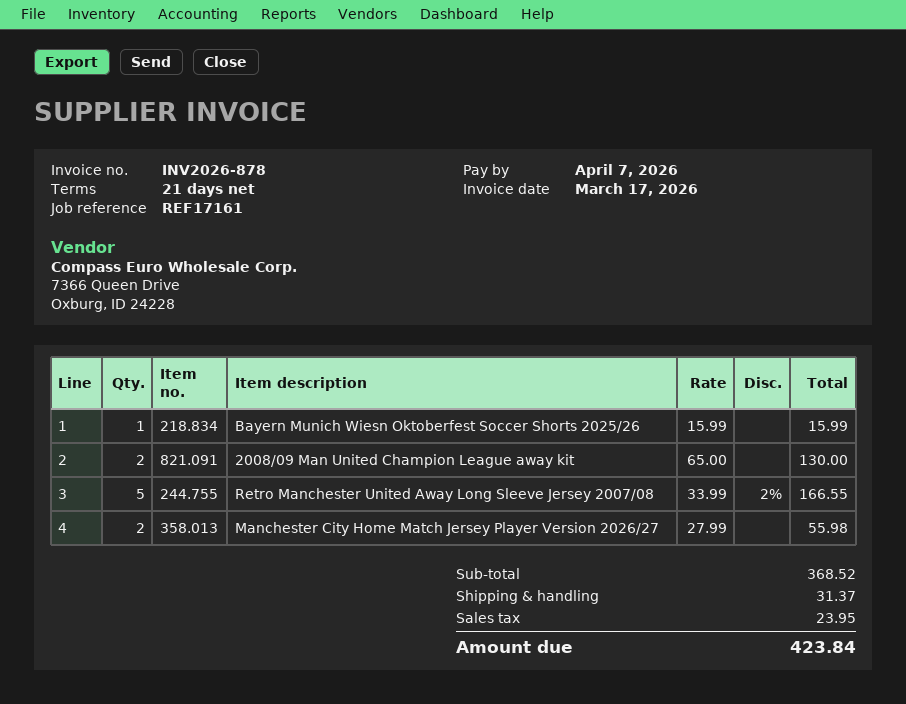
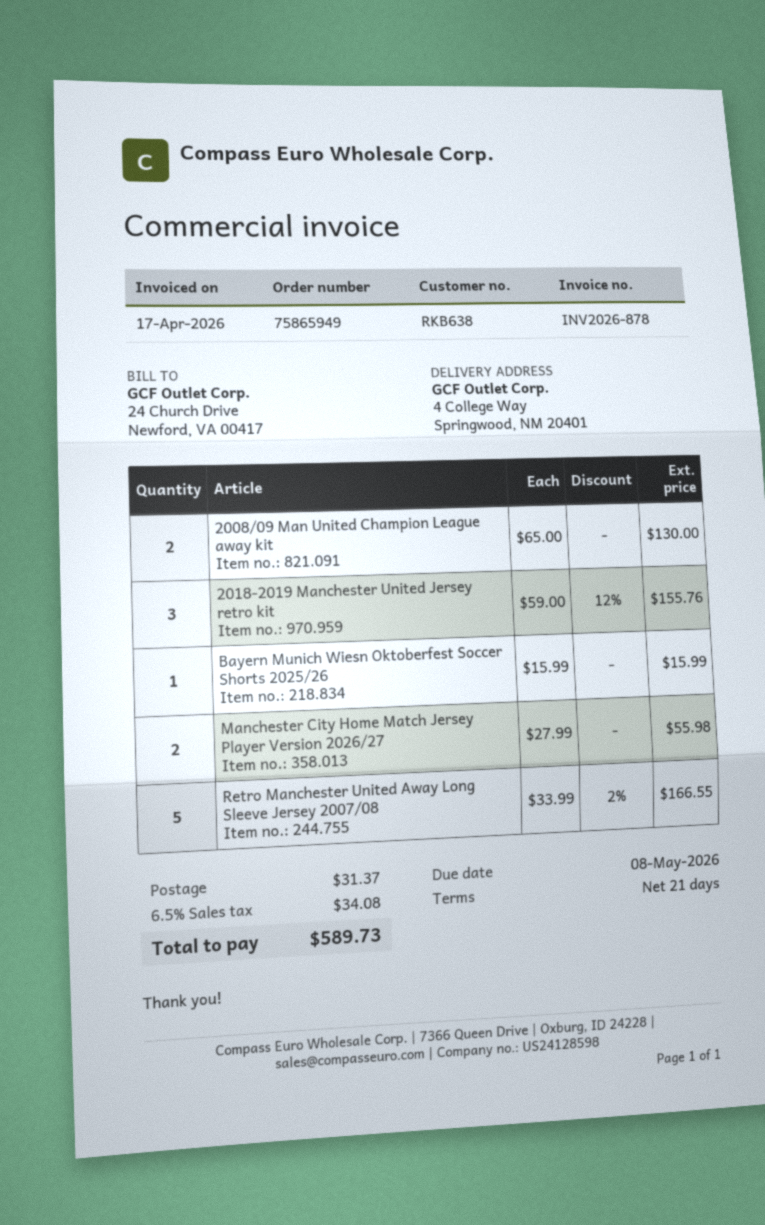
invoice date: 2026-03-17 -> 2026-04-17
due date: 2026-04-07 -> 2026-05-08
2018-2019 Manchester United Jersey retro kit: none -> 3 x 59.00 - 12% = 155.76
tax: 23.95 -> 34.08
total: 423.84 -> 589.73

